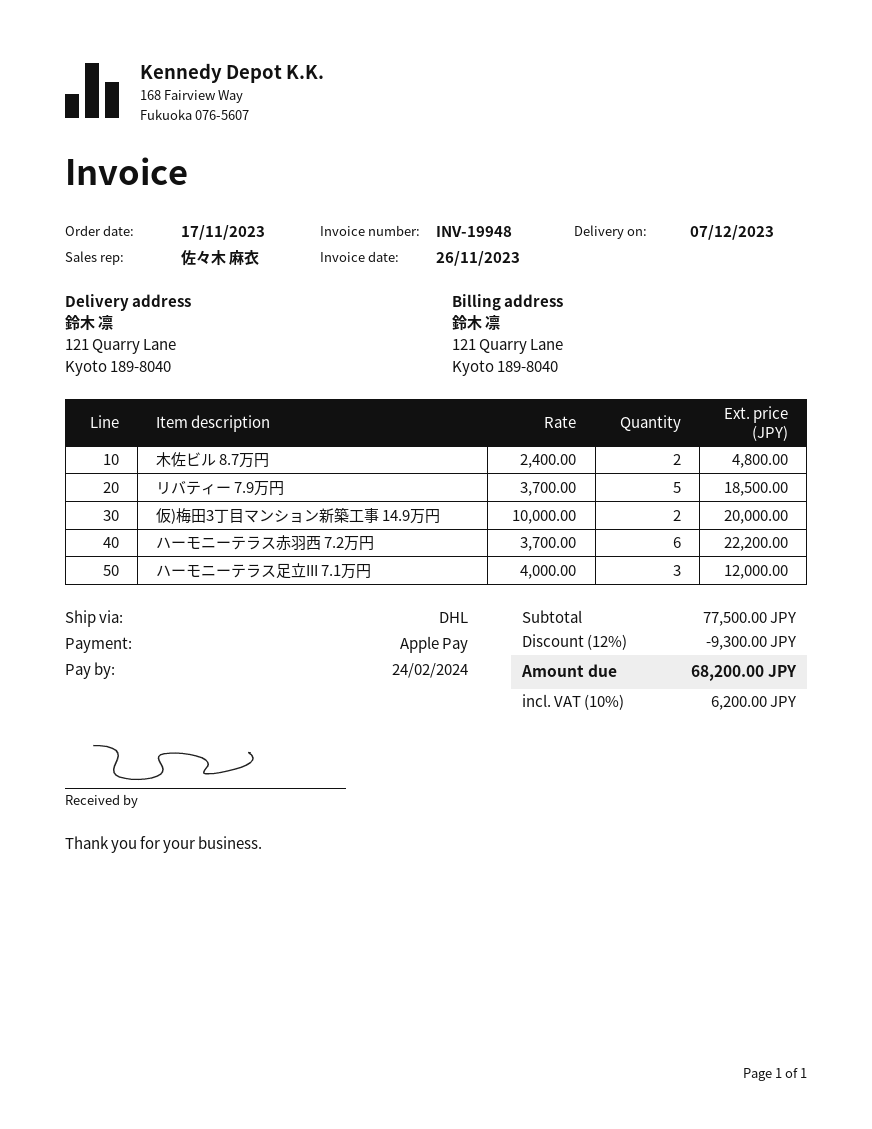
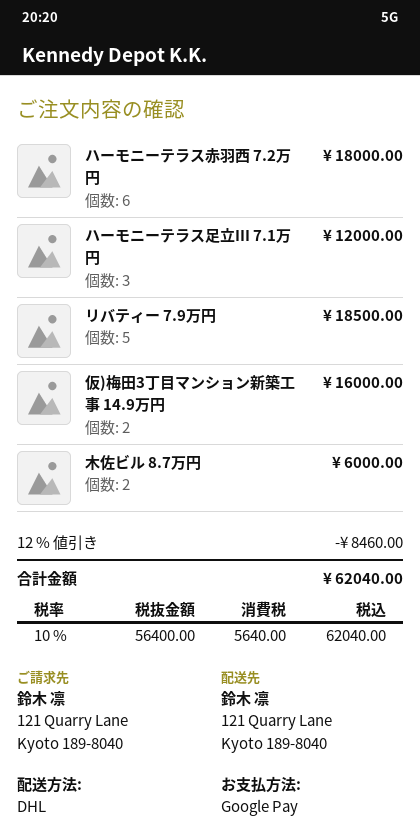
payment method: Apple Pay -> Google Pay
木佐ビル 8.7万円: 2 for 4800.00 -> 2 for 6000.00
仮)梅田3丁目マンション新築工事 14.9万円: 2 for 20000.00 -> 2 for 16000.00
ハーモニーテラス赤羽西 7.2万円: 6 for 22200.00 -> 6 for 18000.00
discount: 12% = 9300.00 -> 12% = 8460.00
tax: 10% = 6200.00 -> 10% = 5640.00
total: 68200.00 -> 62040.00

